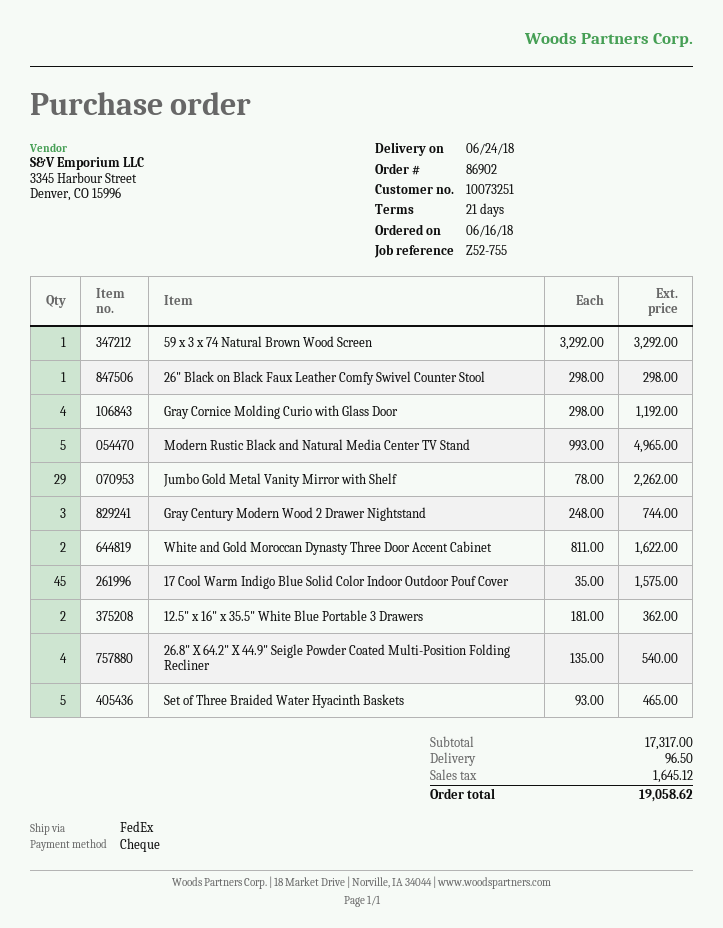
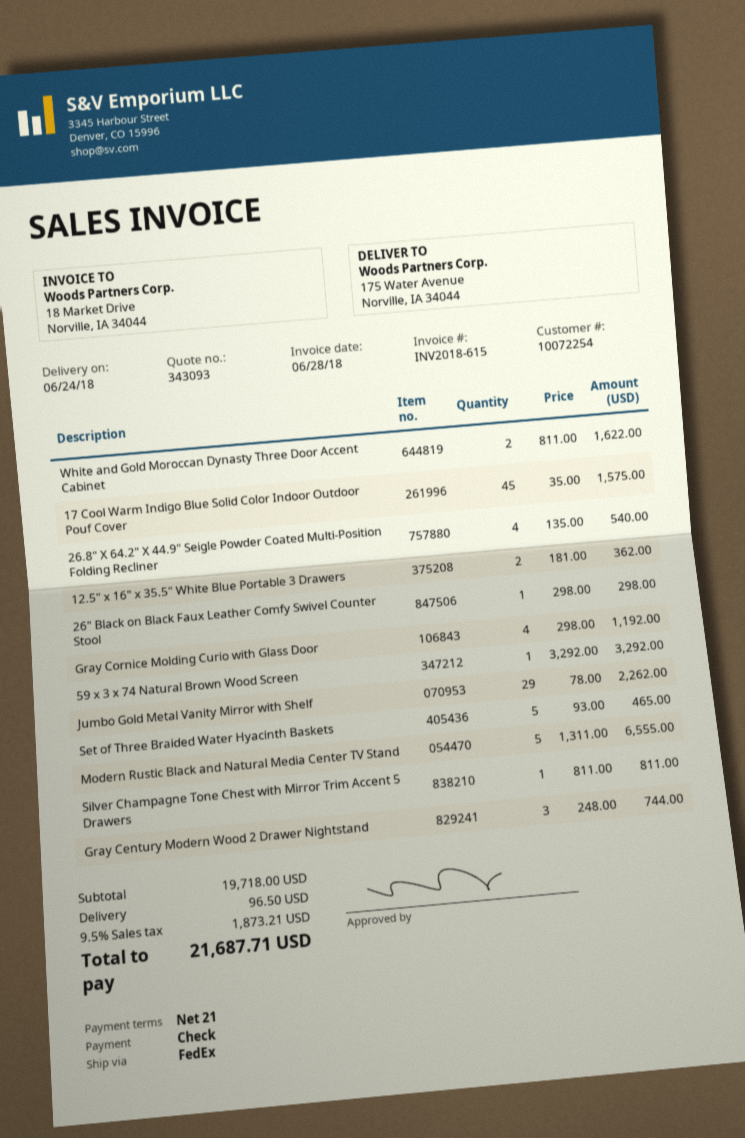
customer number: 10073251 -> 10072254
Modern Rustic Black and Natural Media Center TV Stand: 5 x 993.00 = 4965.00 -> 5 x 1311.00 = 6555.00
Silver Champagne Tone Chest with Mirror Trim Accent 5 Drawers: none -> 1 x 811.00 = 811.00
subtotal: 17317.00 -> 19718.00
tax: 1645.12 -> 1873.21
total: 19058.62 -> 21687.71

